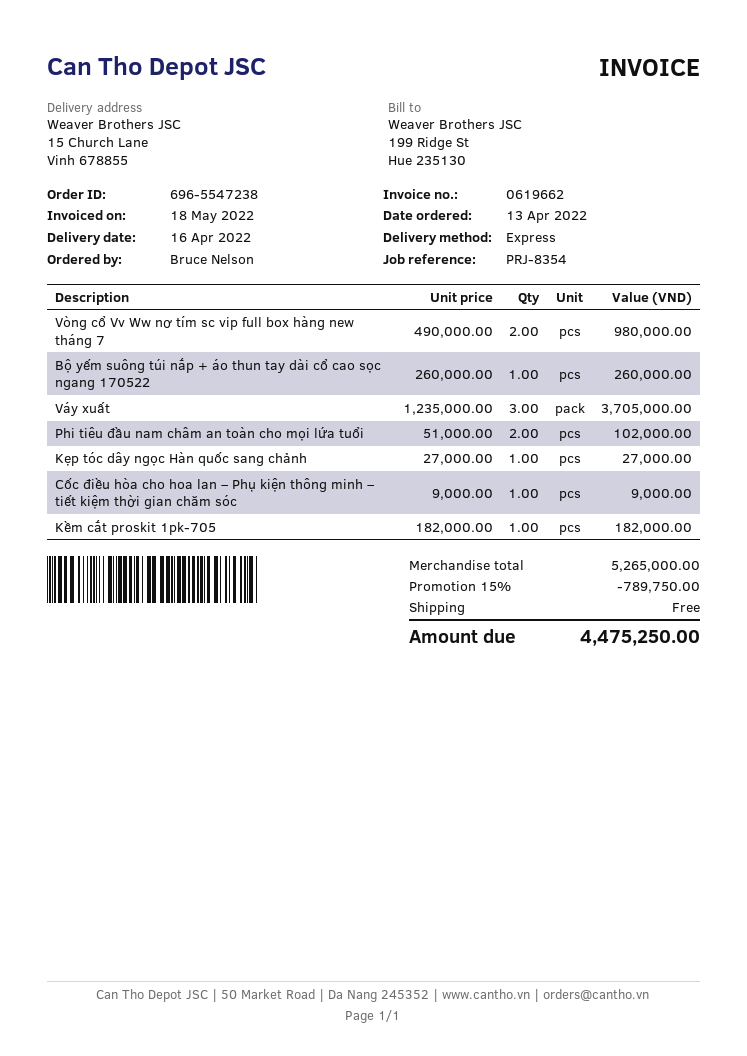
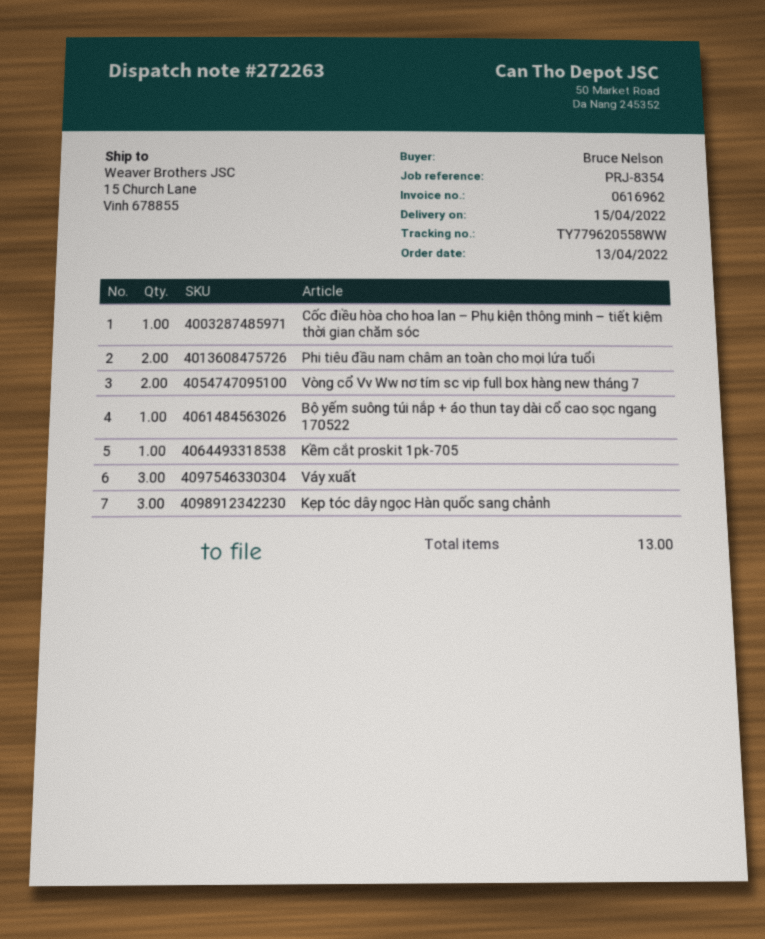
delivery date: 2022-04-16 -> 2022-04-15
invoice number: 0619662 -> 0616962
Kẹp tóc dây ngọc Hàn quốc sang chảnh: 1 -> 3

